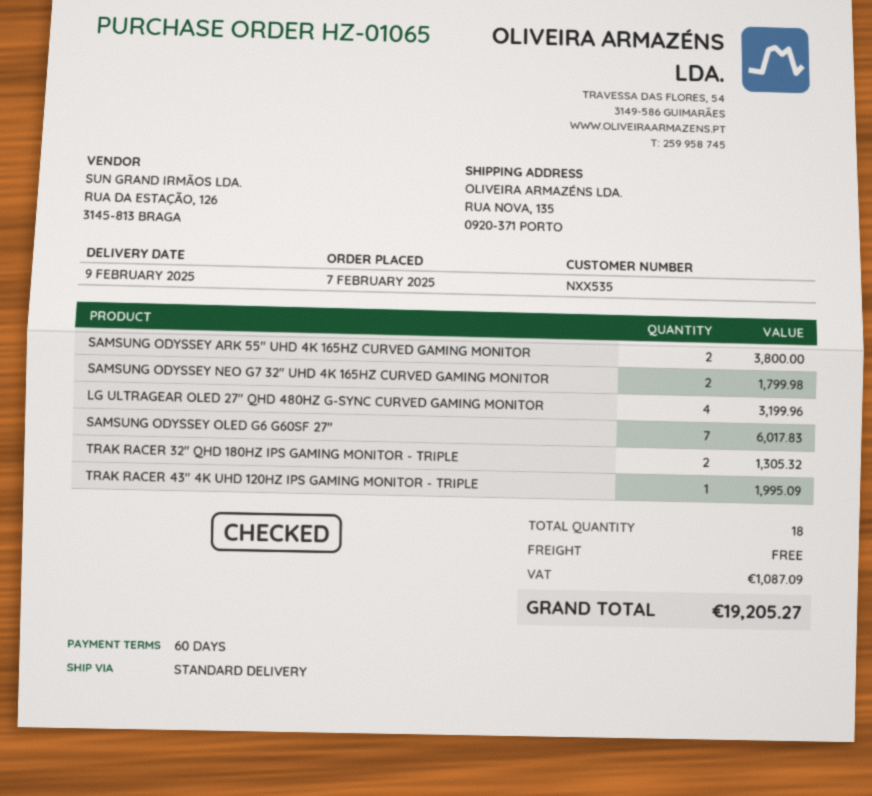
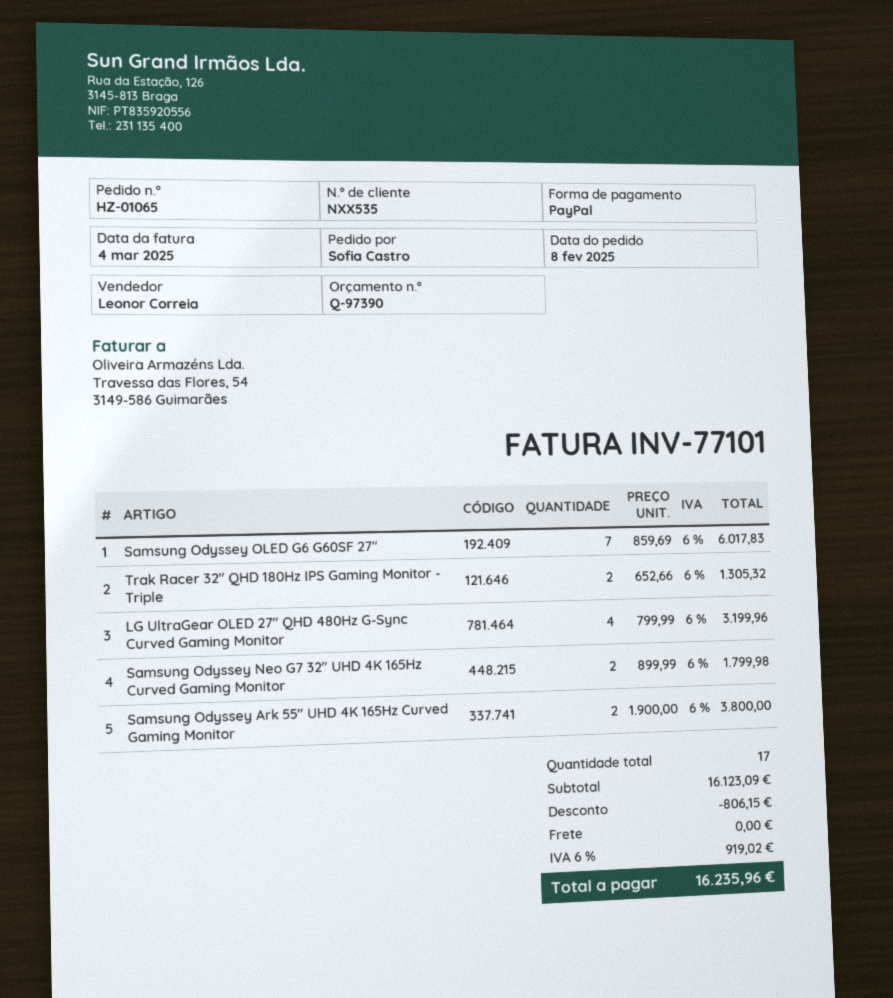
order date: 2025-02-07 -> 2025-02-08
TRAK RACER 43" 4K UHD 120HZ IPS GAMING MONITOR - TRIPLE: 1 for 1995.09 -> none
total quantity: 18 -> 17
discount: none -> 806.15
tax: 1087.09 -> 919.02
total: 19205.27 -> 16235.96

